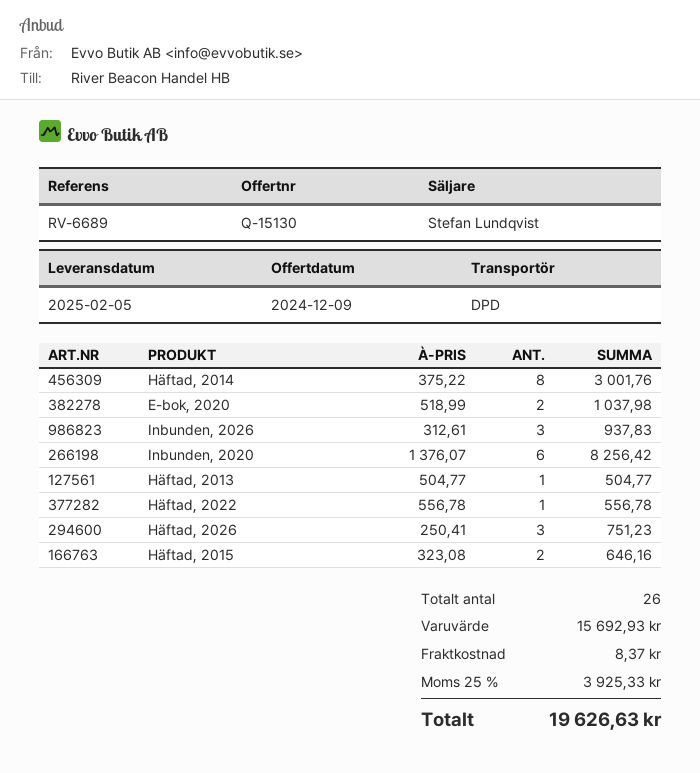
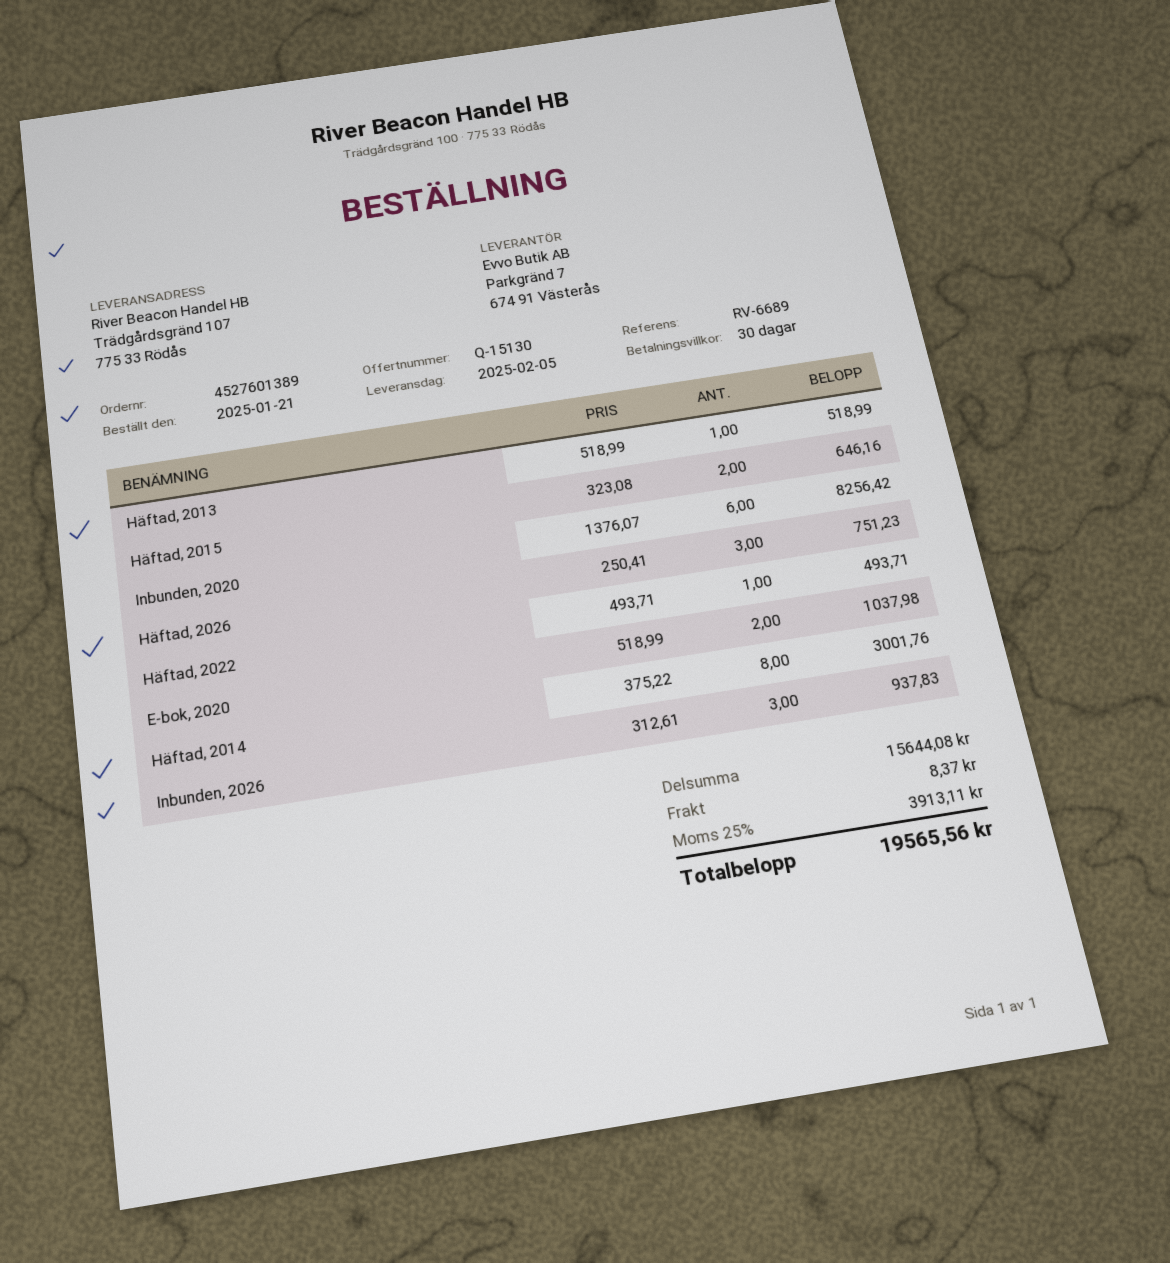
Häftad, 2013: 1 x 504.77 = 504.77 -> 1 x 518.99 = 518.99
Häftad, 2022: 1 x 556.78 = 556.78 -> 1 x 493.71 = 493.71
subtotal: 15692.93 -> 15644.08
tax: 25% = 3925.33 -> 25% = 3913.11
total: 19626.63 -> 19565.56

